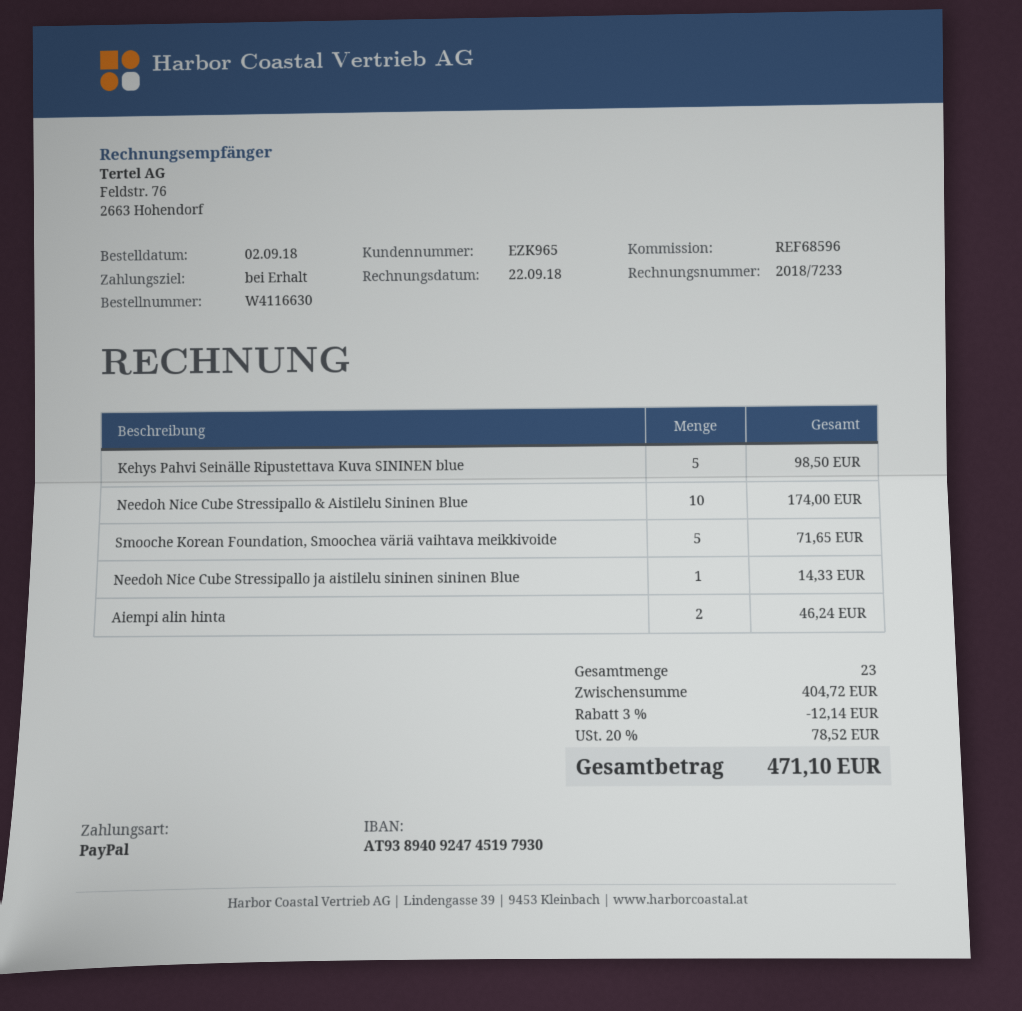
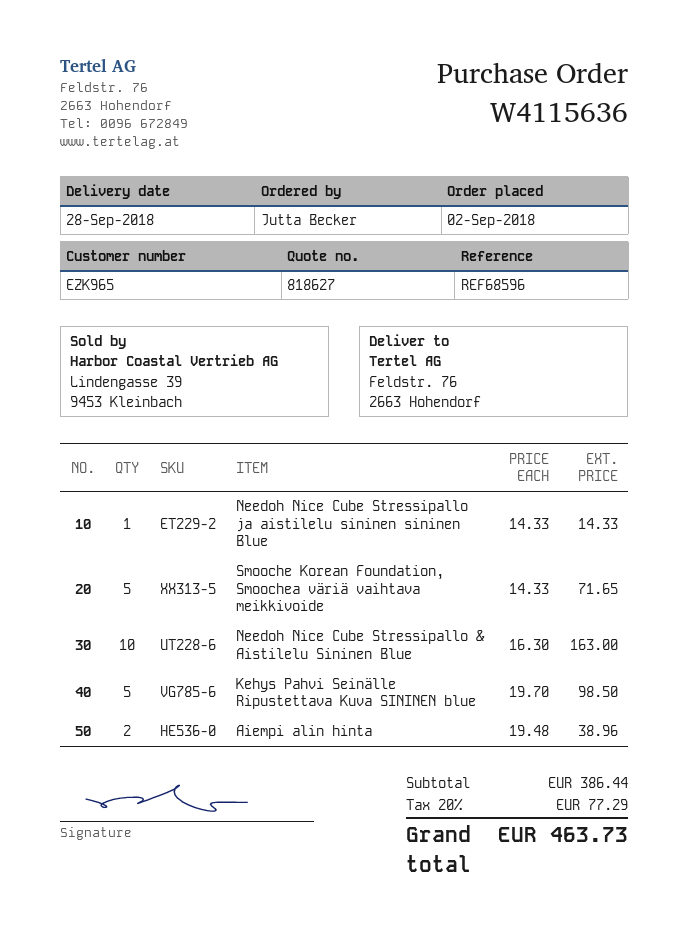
order number: W4116630 -> W4115636
Needoh Nice Cube Stressipallo & Aistilelu Sininen Blue: 10 for 174.00 -> 10 for 163.00
Aiempi alin hinta: 2 for 46.24 -> 2 for 38.96
subtotal: 404.72 -> 386.44
discount: 3% = 12.14 -> none
tax: 20% = 78.52 -> 20% = 77.29
total: 471.10 -> 463.73

